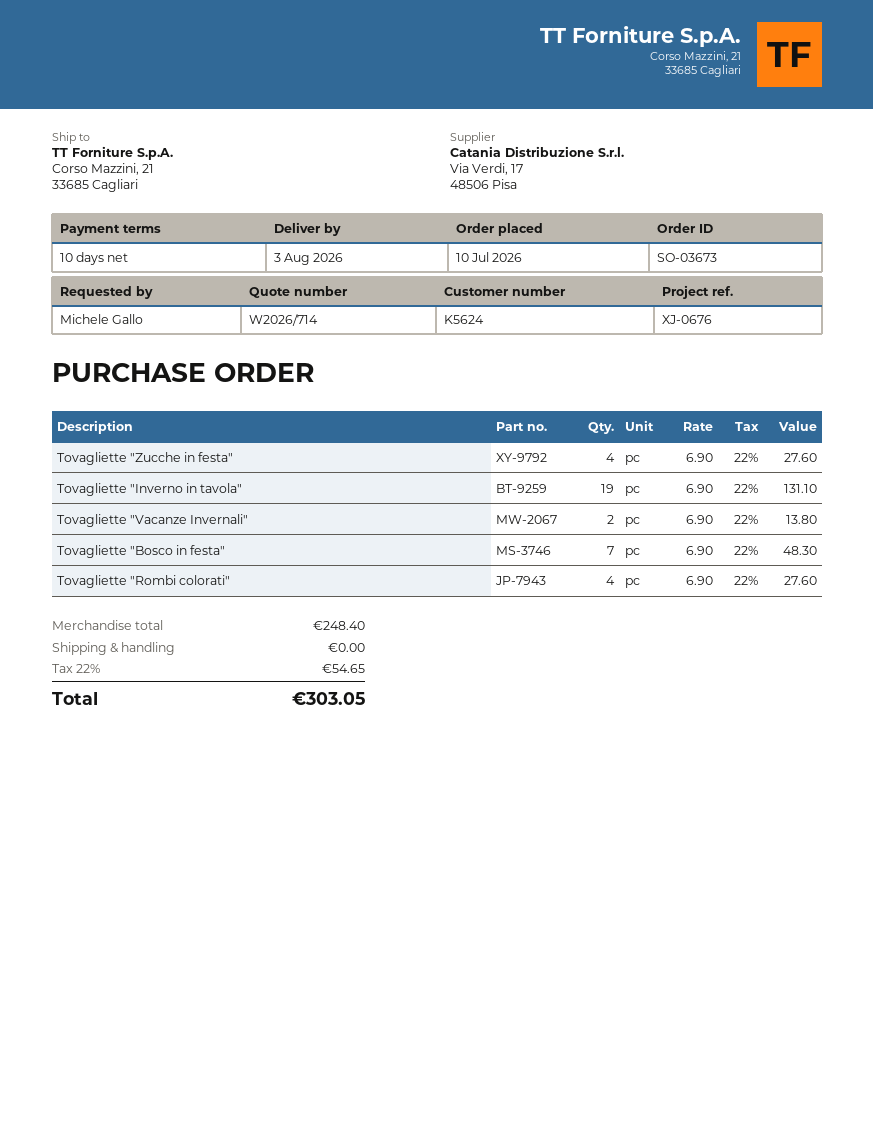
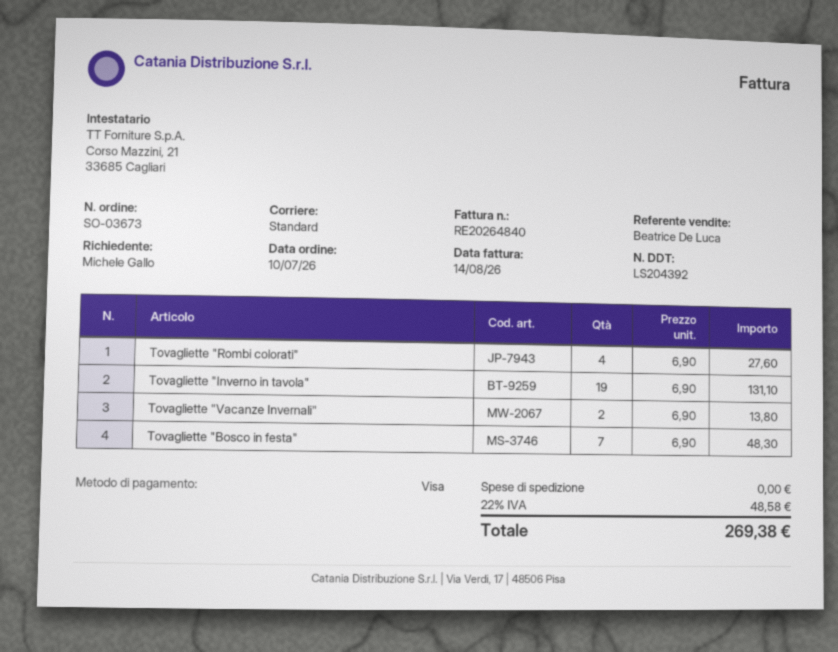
Tovagliette "Zucche in festa": 4 x 6.90 = 27.60 -> none
tax: 22% = 54.65 -> 22% = 48.58
total: 303.05 -> 269.38

